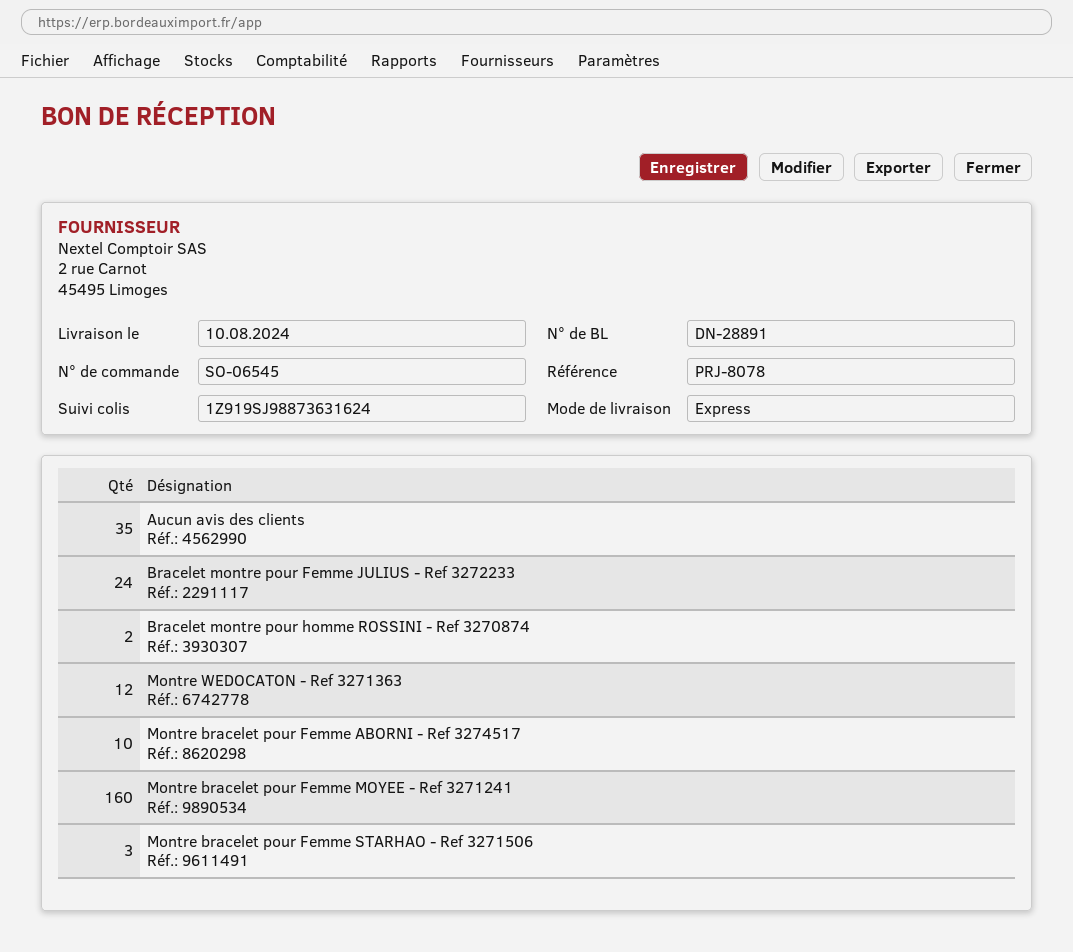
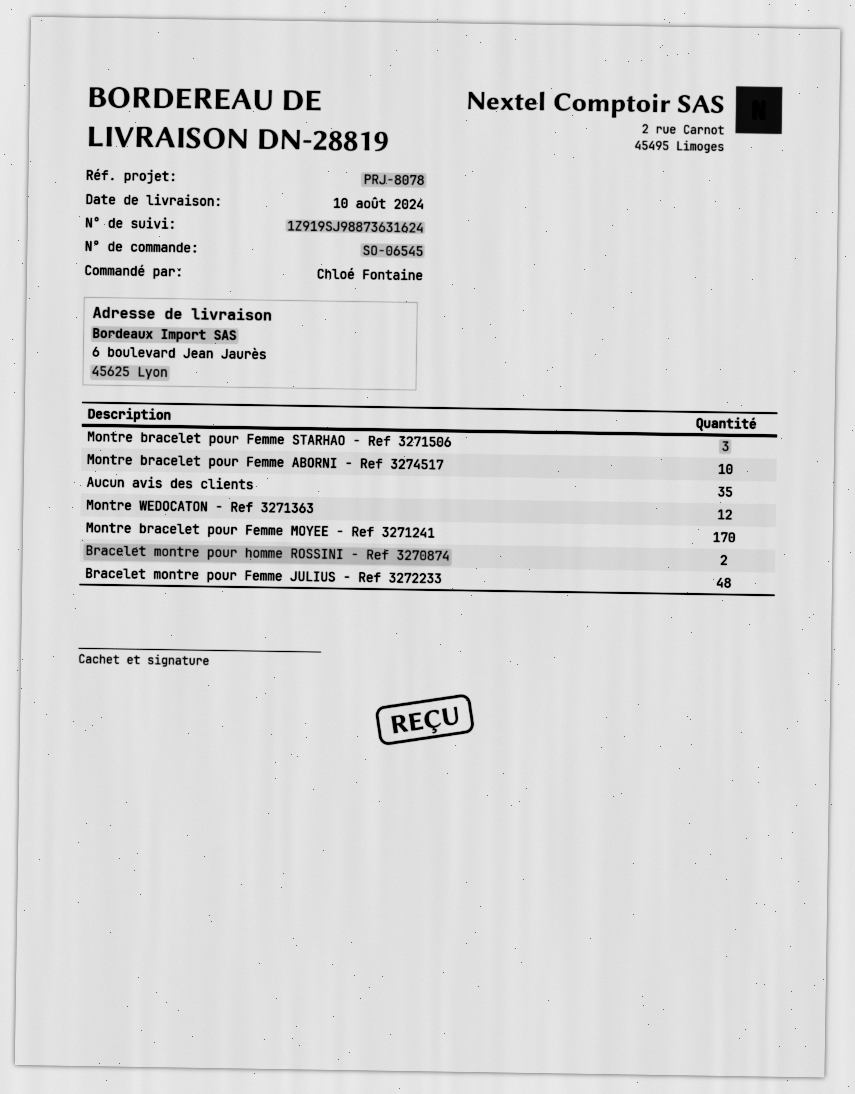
delivery note number: DN-28891 -> DN-28819
Bracelet montre pour Femme JULIUS - Ref 3272233: 24 -> 48
Montre bracelet pour Femme MOYEE - Ref 3271241: 160 -> 170

